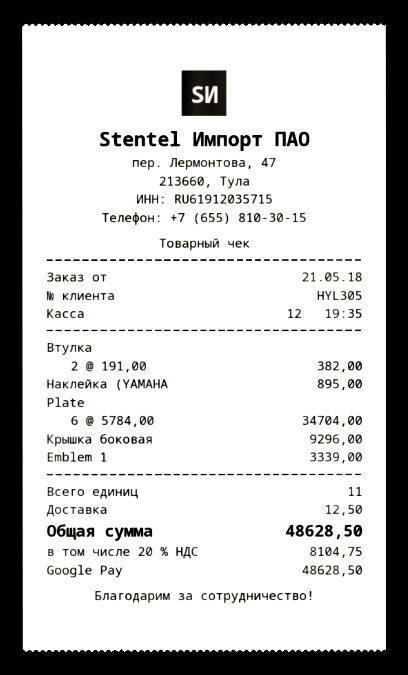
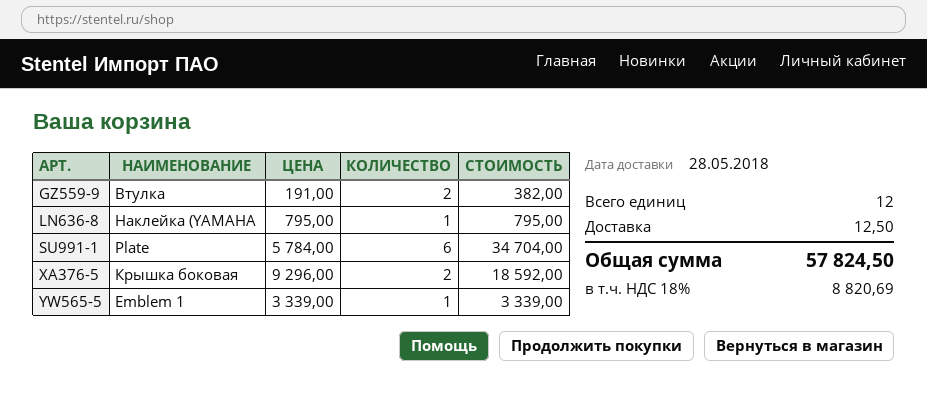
Наклейка (YAMAHA: 1 x 895.00 = 895.00 -> 1 x 795.00 = 795.00
Крышка боковая: 1 x 9296.00 = 9296.00 -> 2 x 9296.00 = 18592.00
total quantity: 11 -> 12
tax: 20% = 8104.75 -> 18% = 8820.69
total: 48628.50 -> 57824.50

